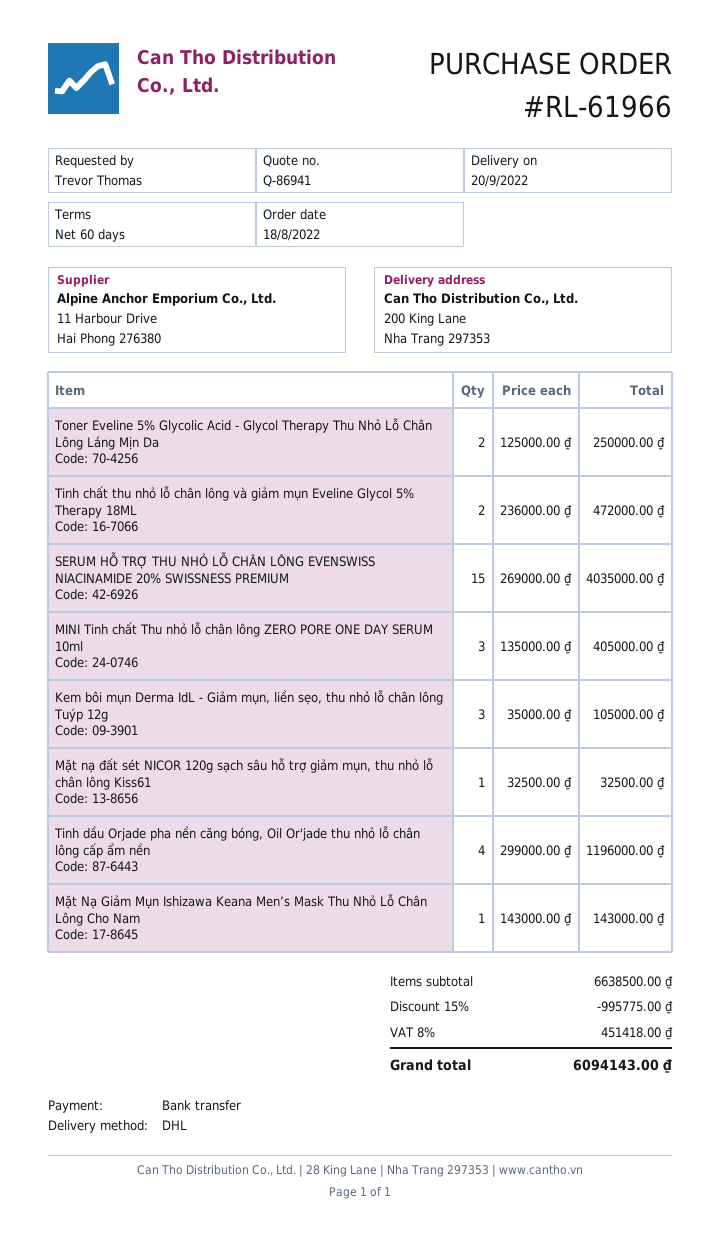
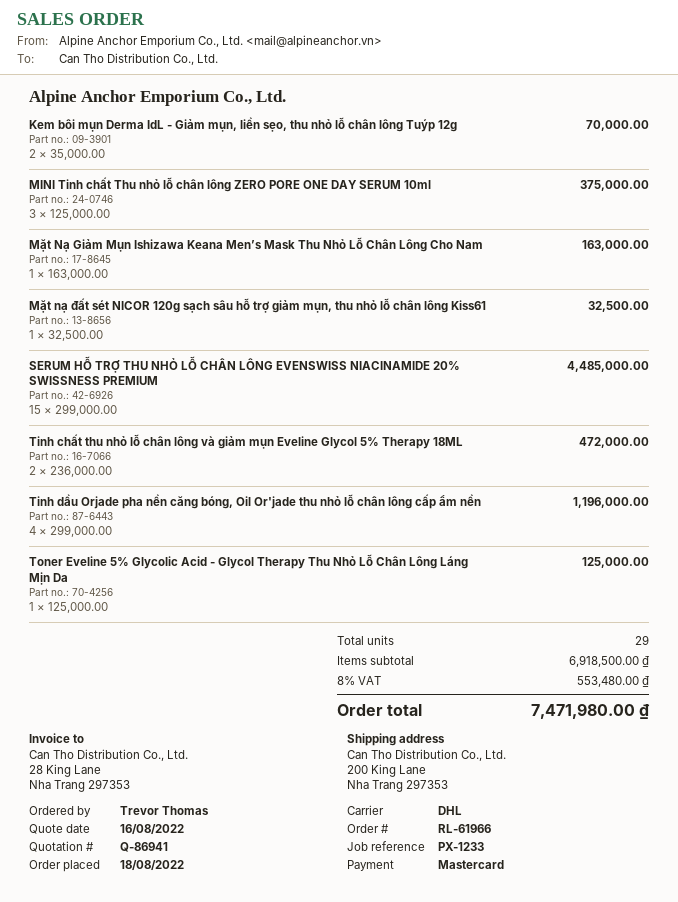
payment method: bank transfer -> Mastercard
Toner Eveline 5% Glycolic Acid - Glycol Therapy Thu Nhỏ Lỗ Chân Lông Láng Mịn Da: 2 x 125000.00 = 250000.00 -> 1 x 125000.00 = 125000.00
SERUM HỖ TRỢ THU NHỎ LỖ CHÂN LÔNG EVENSWISS NIACINAMIDE 20% SWISSNESS PREMIUM: 15 x 269000.00 = 4035000.00 -> 15 x 299000.00 = 4485000.00
MINI Tinh chất Thu nhỏ lỗ chân lông ZERO PORE ONE DAY SERUM 10ml: 3 x 135000.00 = 405000.00 -> 3 x 125000.00 = 375000.00
Kem bôi mụn Derma IdL - Giảm mụn, liền sẹo, thu nhỏ lỗ chân lông Tuýp 12g: 3 x 35000.00 = 105000.00 -> 2 x 35000.00 = 70000.00
Mặt Nạ Giảm Mụn Ishizawa Keana Men’s Mask Thu Nhỏ Lỗ Chân Lông Cho Nam: 1 x 143000.00 = 143000.00 -> 1 x 163000.00 = 163000.00
subtotal: 6638500.00 -> 6918500.00
discount: 15% = 995775.00 -> none
tax: 8% = 451418.00 -> 8% = 553480.00
total: 6094143.00 -> 7471980.00

